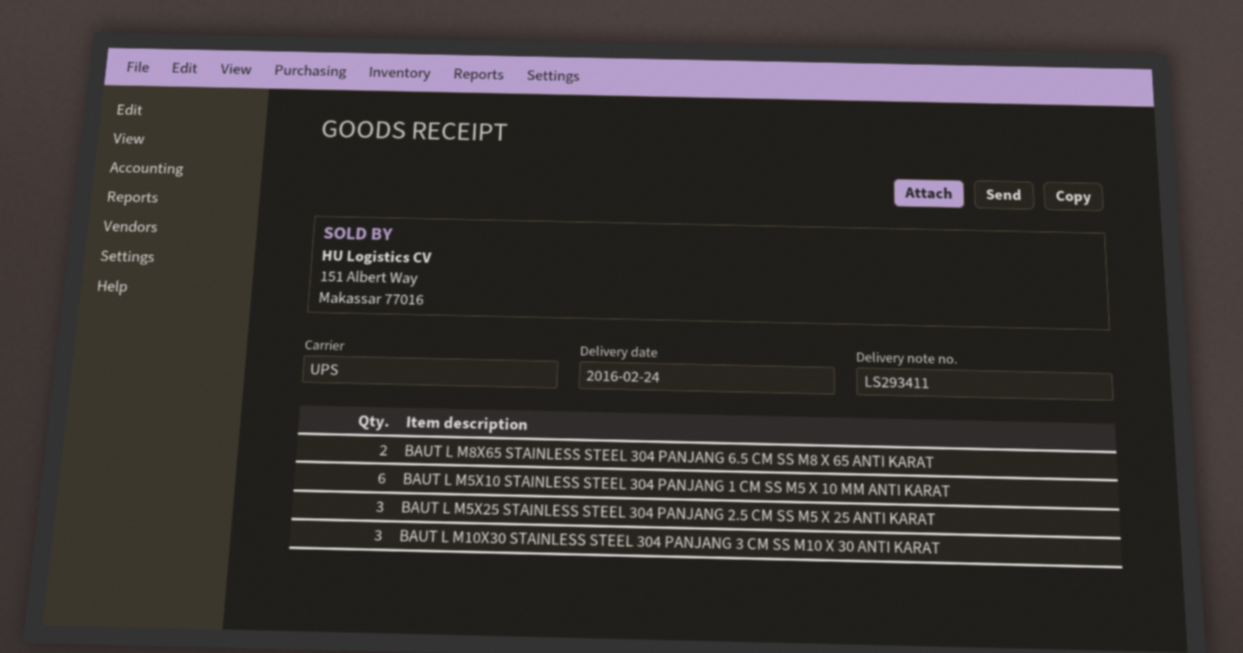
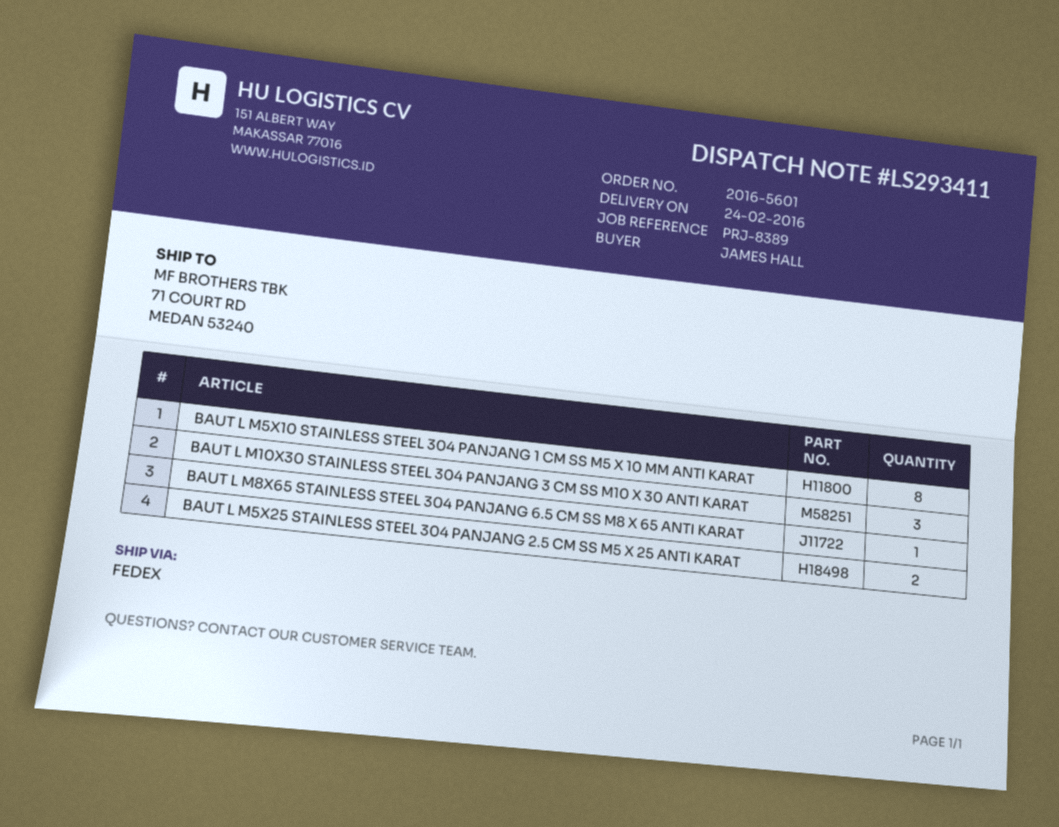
shipping method: UPS -> FedEx
BAUT L M8X65 STAINLESS STEEL 304 PANJANG 6.5 CM SS M8 X 65 ANTI KARAT: 2 -> 1
BAUT L M5X10 STAINLESS STEEL 304 PANJANG 1 CM SS M5 X 10 MM ANTI KARAT: 6 -> 8
BAUT L M5X25 STAINLESS STEEL 304 PANJANG 2.5 CM SS M5 X 25 ANTI KARAT: 3 -> 2

